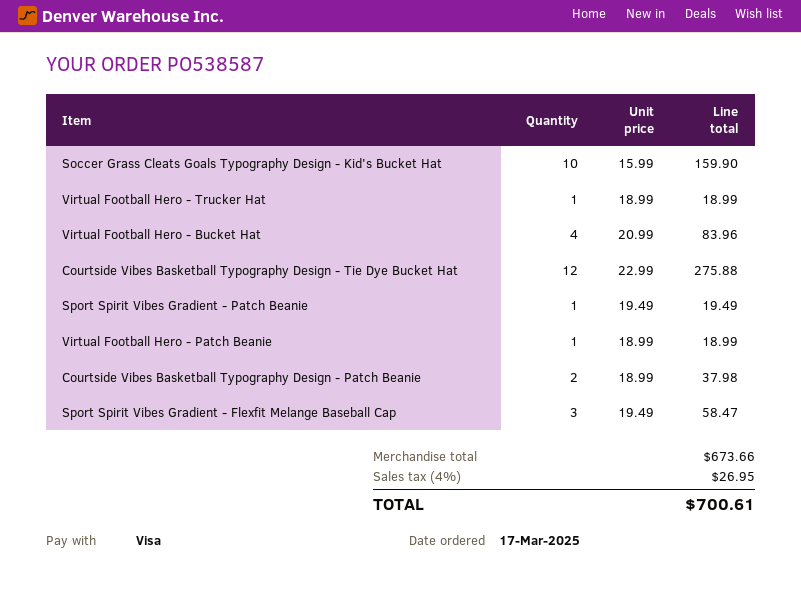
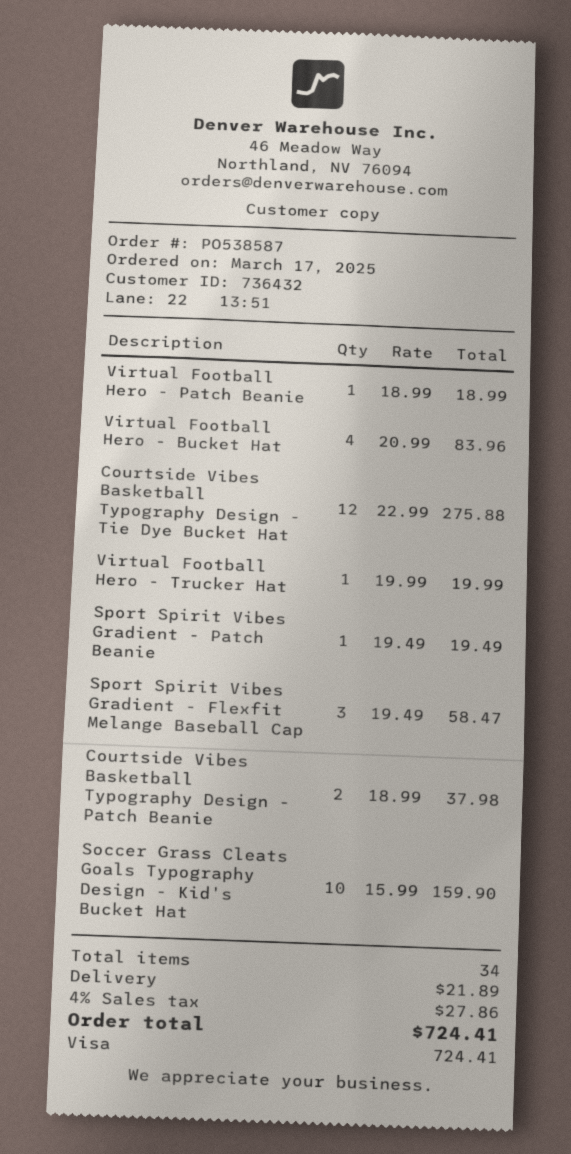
Virtual Football Hero - Trucker Hat: 1 x 18.99 = 18.99 -> 1 x 19.99 = 19.99
shipping: none -> 21.89
tax: 4% = 26.95 -> 4% = 27.86
total: 700.61 -> 724.41

